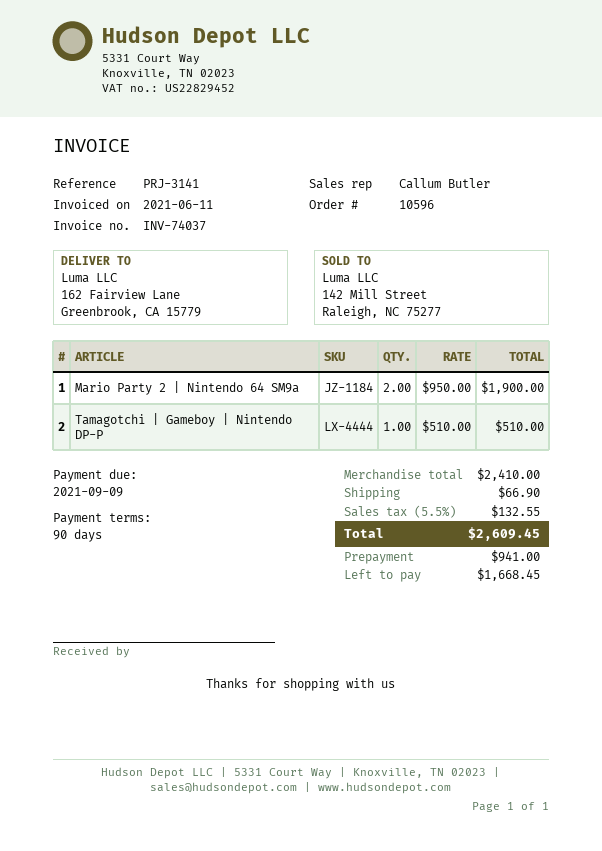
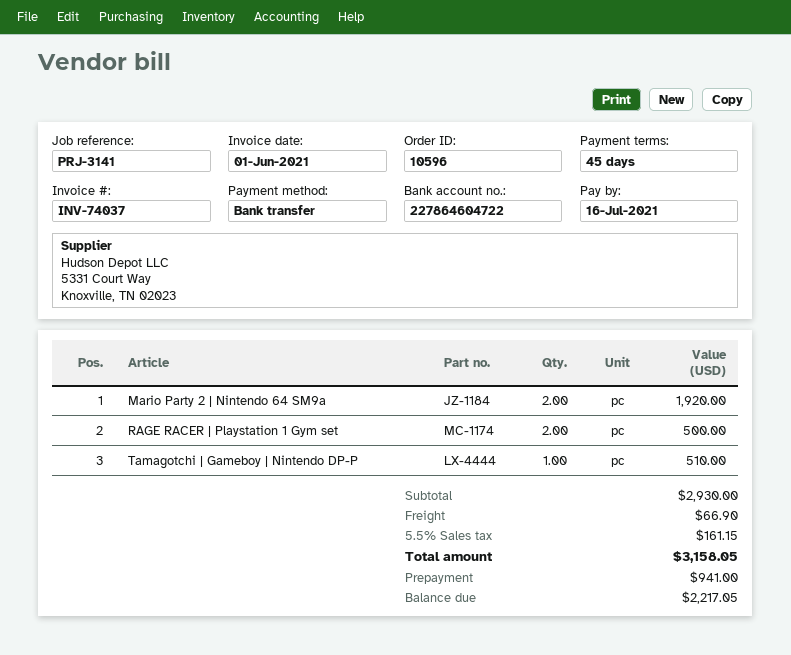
invoice date: 2021-06-11 -> 2021-06-01
payment terms: 90 days -> 45 days
due date: 2021-09-09 -> 2021-07-16
Mario Party 2 | Nintendo 64 SM9a: 2 for 1900.00 -> 2 for 1920.00
RAGE RACER | Playstation 1 Gym set: none -> 2 for 500.00
subtotal: 2410.00 -> 2930.00
tax: 5.5% = 132.55 -> 5.5% = 161.15
total: 2609.45 -> 3158.05
balance: 1668.45 -> 2217.05

